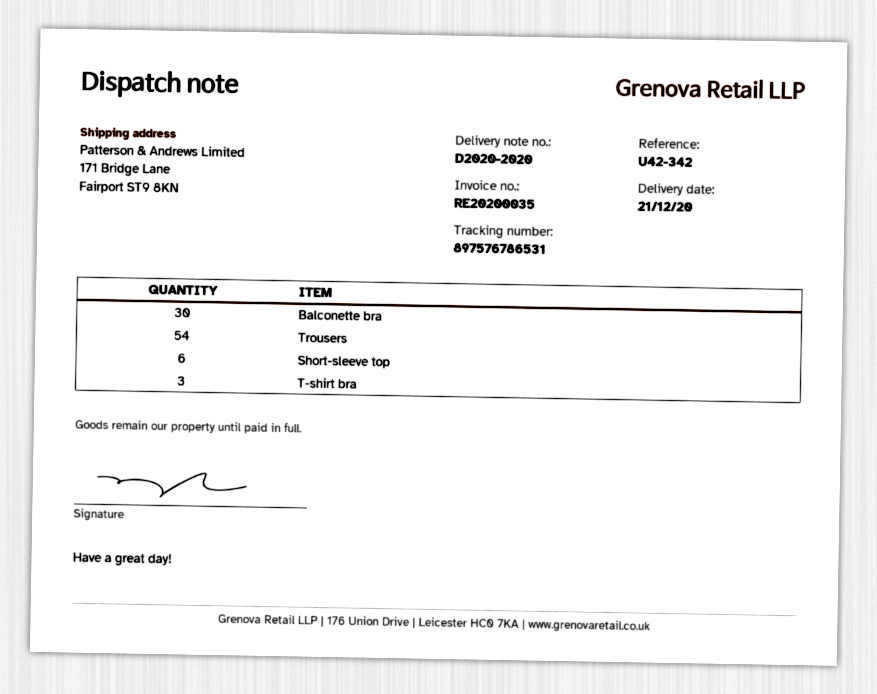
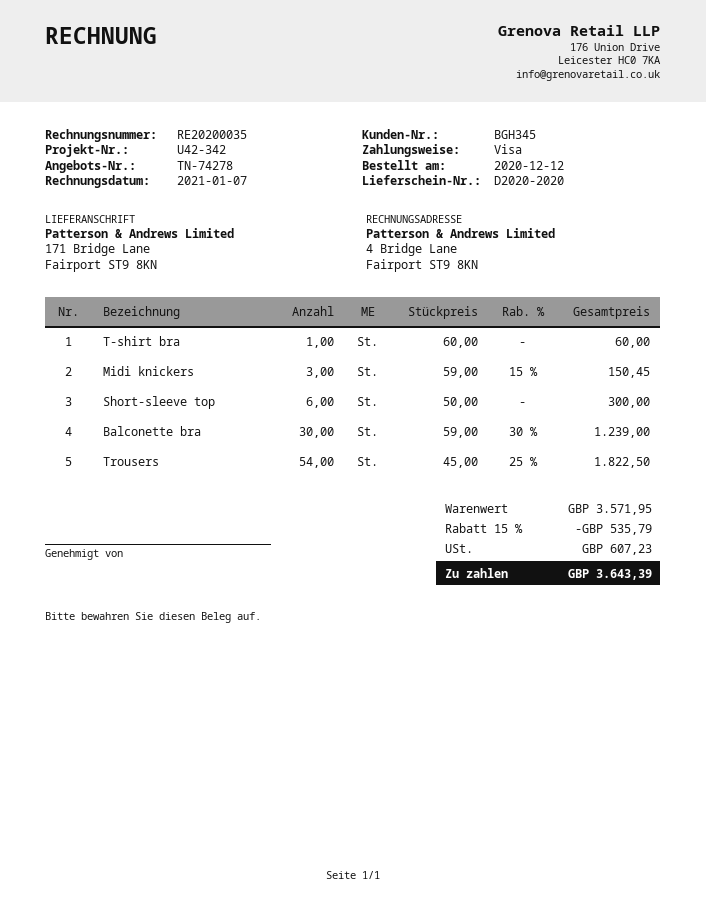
T-shirt bra: 3 -> 1
Midi knickers: none -> 3

